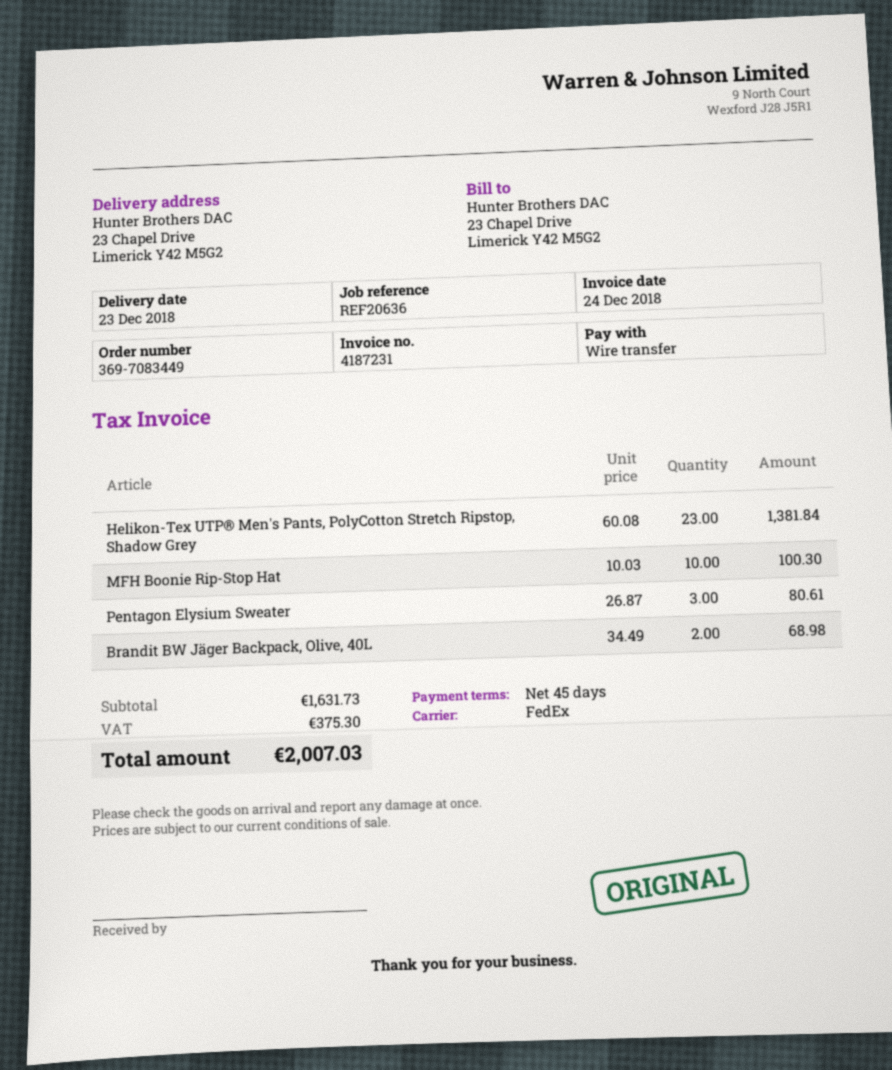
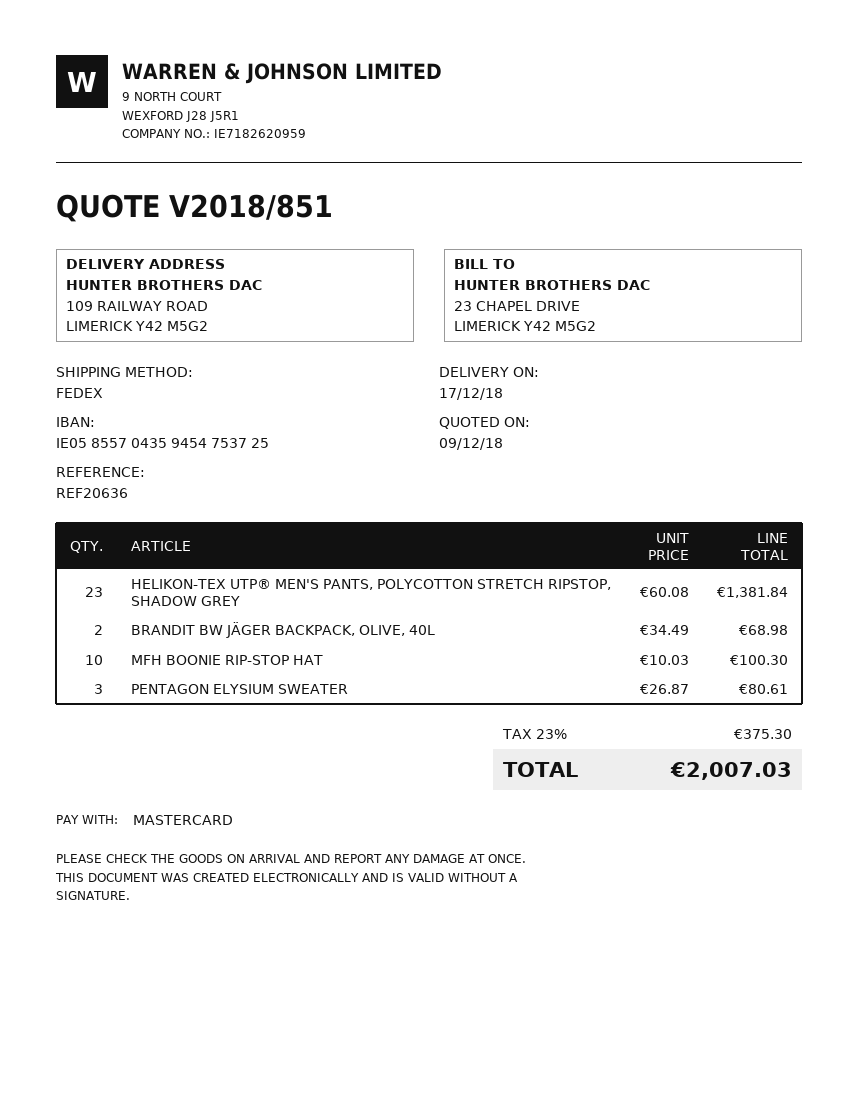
delivery date: 2018-12-23 -> 2018-12-17
payment method: bank transfer -> Mastercard
ship to: 23 Chapel Drive, Limerick Y42 M5G2 -> 109 RAILWAY ROAD, LIMERICK Y42 M5G2

